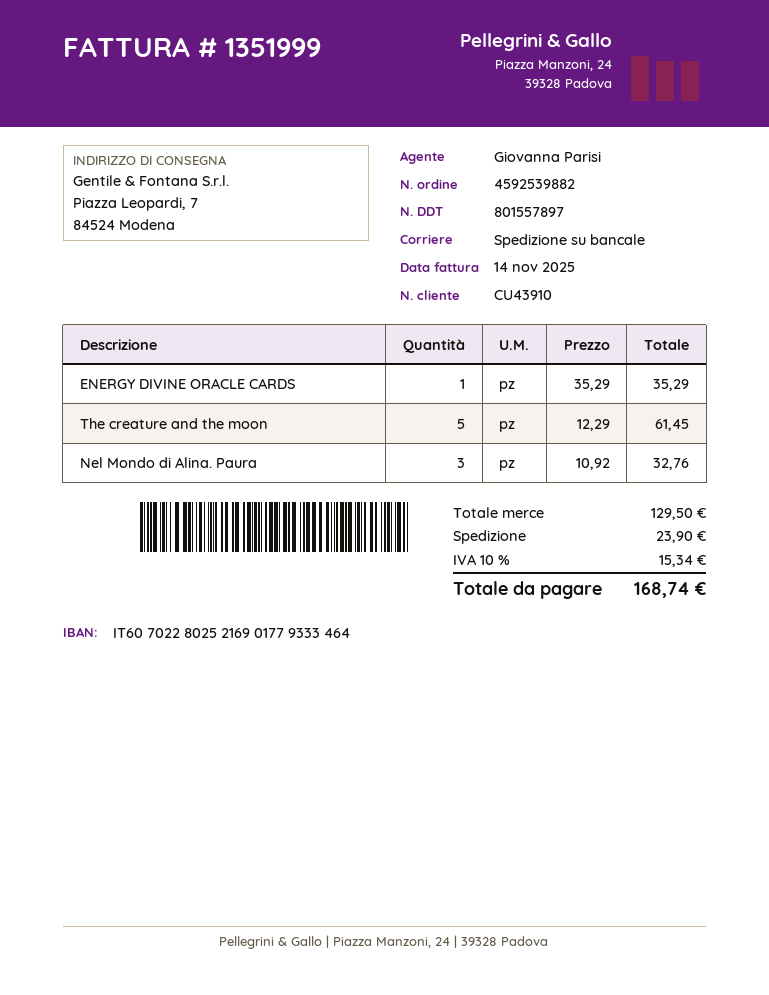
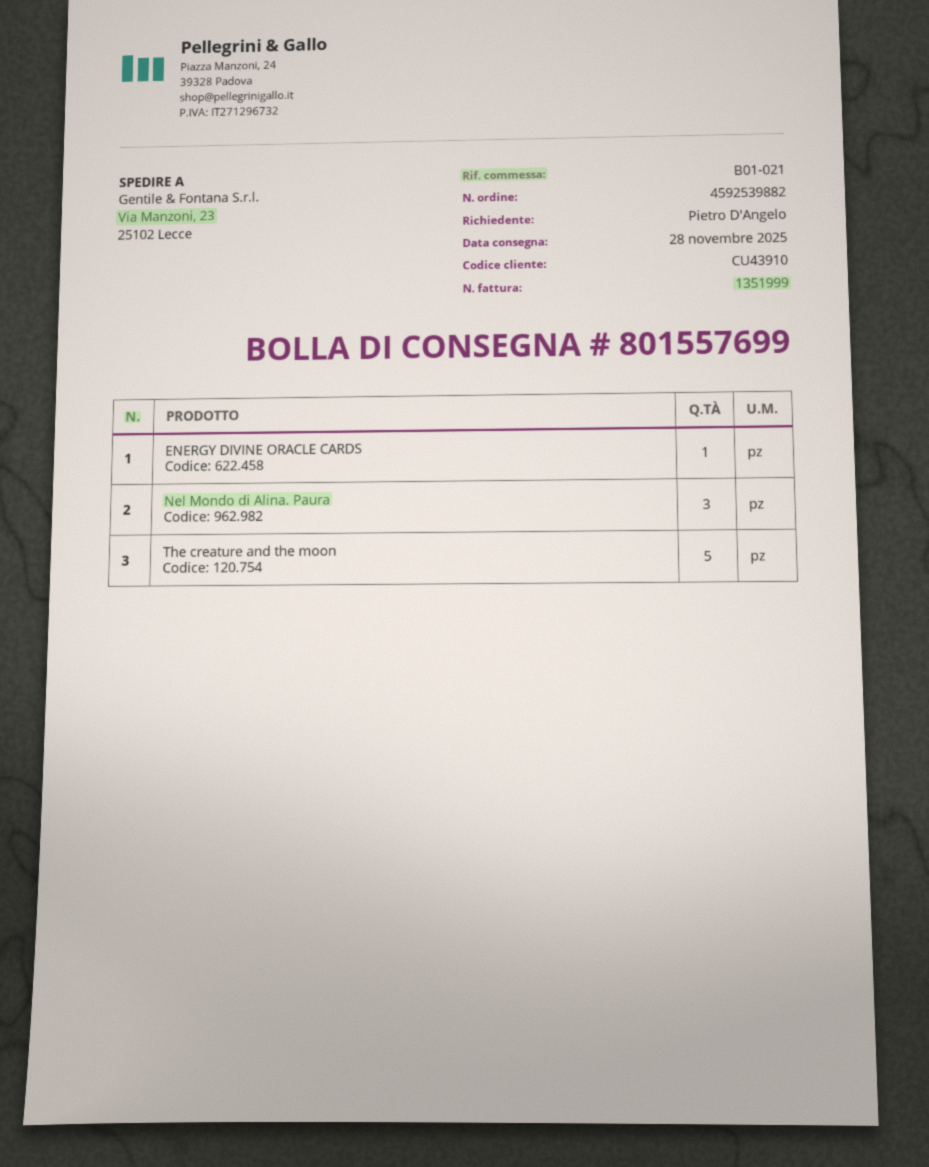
delivery note number: 801557897 -> 801557699
ship to: Piazza Leopardi, 7, 84524 Modena -> Via Manzoni, 23, 25102 Lecce

